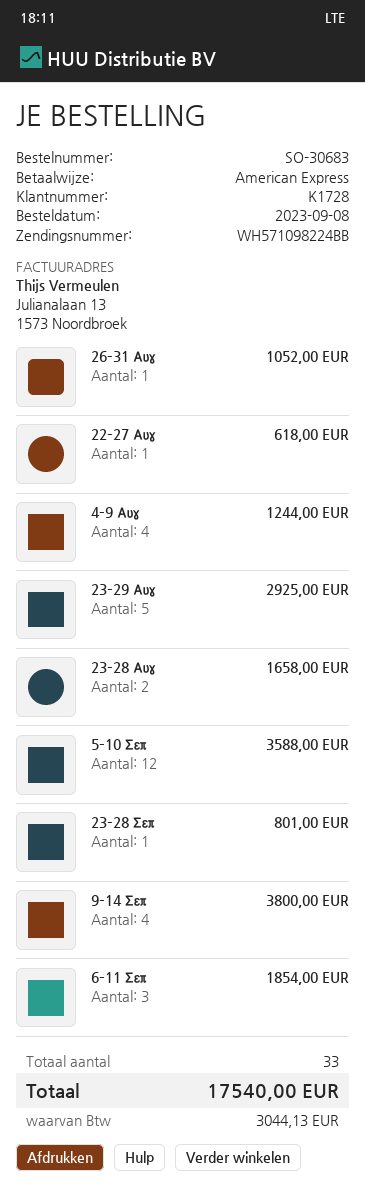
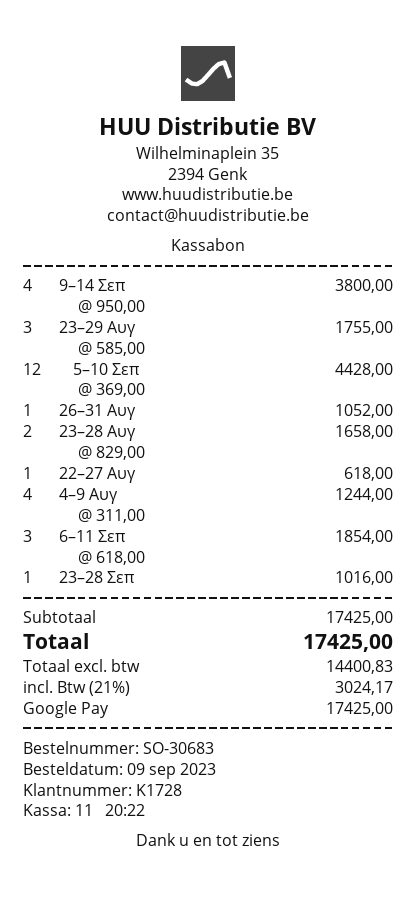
order date: 2023-09-08 -> 2023-09-09
payment method: American Express -> Google Pay
23–29 Αυγ: 5 for 2925.00 -> 3 for 1755.00
5–10 Σεπ: 12 for 3588.00 -> 12 for 4428.00
23–28 Σεπ: 1 for 801.00 -> 1 for 1016.00
tax: 3044.13 -> 3024.17
total: 17540.00 -> 17425.00

